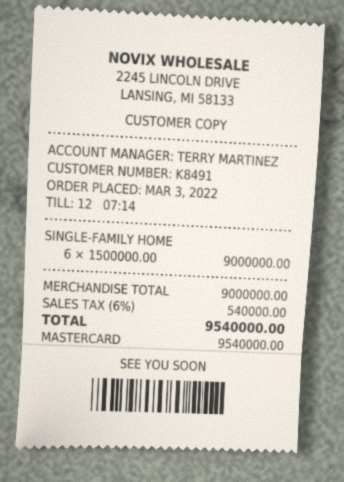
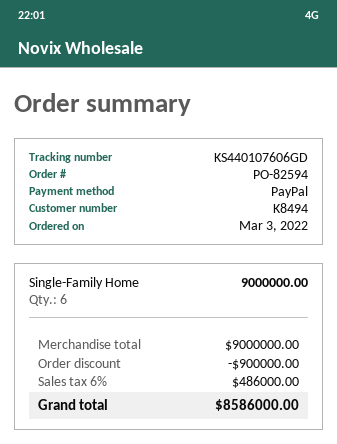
customer number: K8491 -> K8494
payment method: Mastercard -> PayPal
discount: none -> 900000.00
tax: 6% = 540000.00 -> 6% = 486000.00
total: 9540000.00 -> 8586000.00

